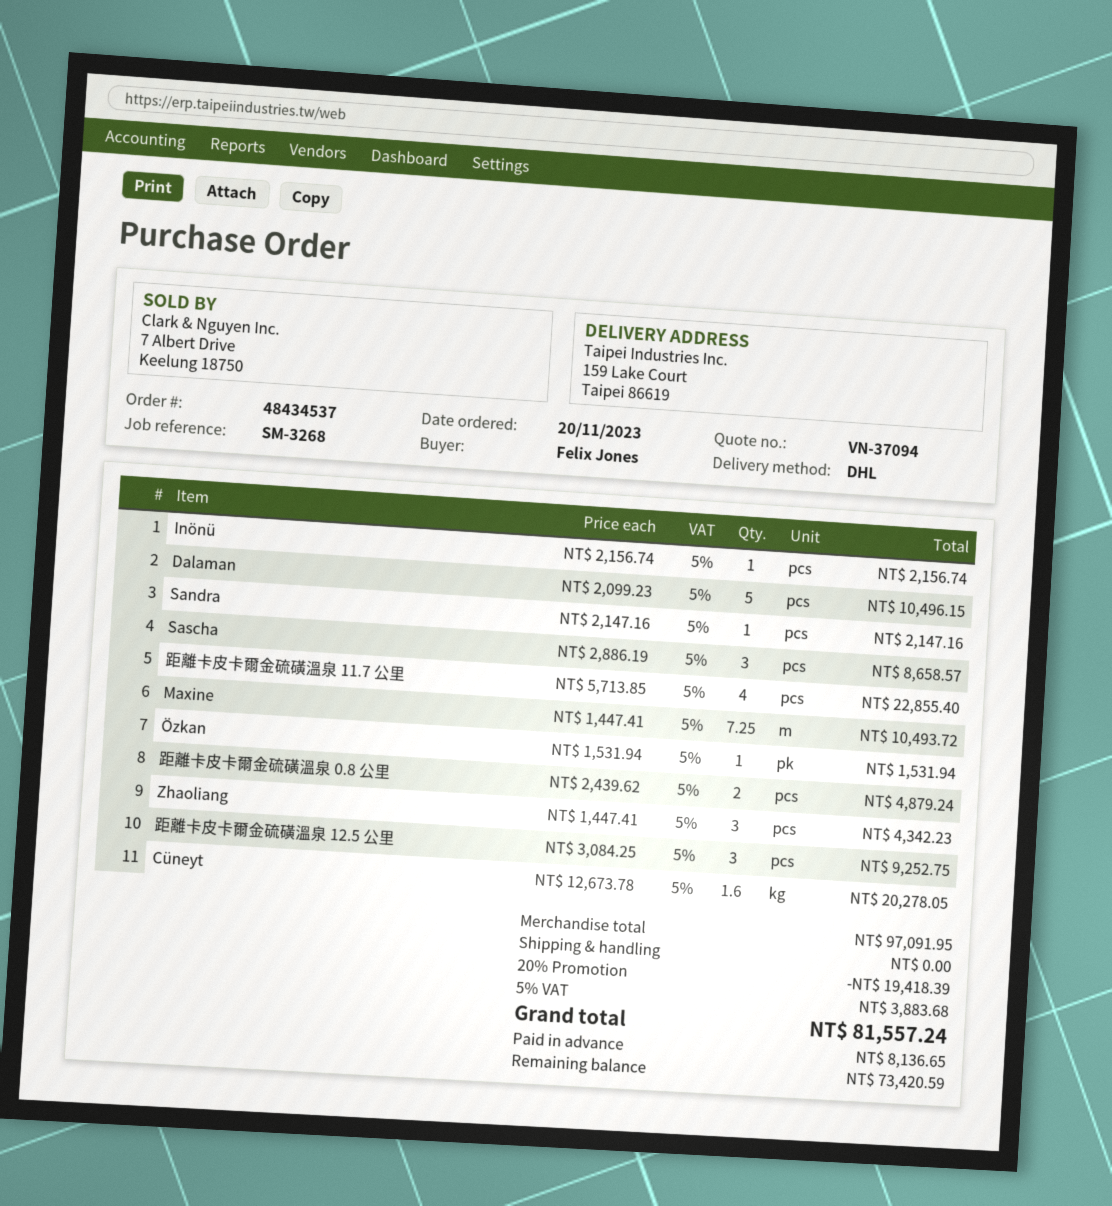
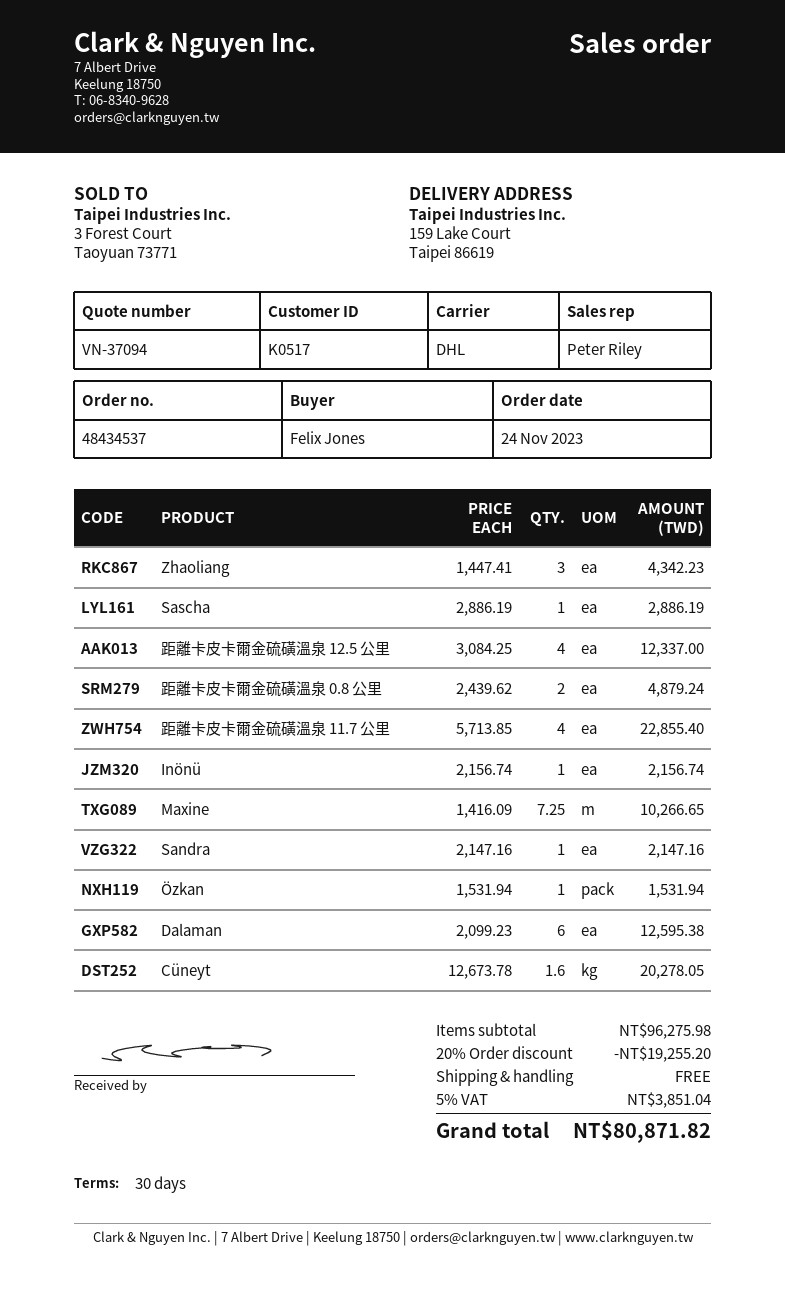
order date: 2023-11-20 -> 2023-11-24
Dalaman: 5 x 2099.23 = 10496.15 -> 6 x 2099.23 = 12595.38
Sascha: 3 x 2886.19 = 8658.57 -> 1 x 2886.19 = 2886.19
Maxine: 7.25 x 1447.41 = 10493.72 -> 7.25 x 1416.09 = 10266.65
距離卡皮卡爾金硫磺溫泉 12.5 公里: 3 x 3084.25 = 9252.75 -> 4 x 3084.25 = 12337.00
subtotal: 97091.95 -> 96275.98
discount: 20% = 19418.39 -> 20% = 19255.20
tax: 5% = 3883.68 -> 5% = 3851.04
total: 81557.24 -> 80871.82

